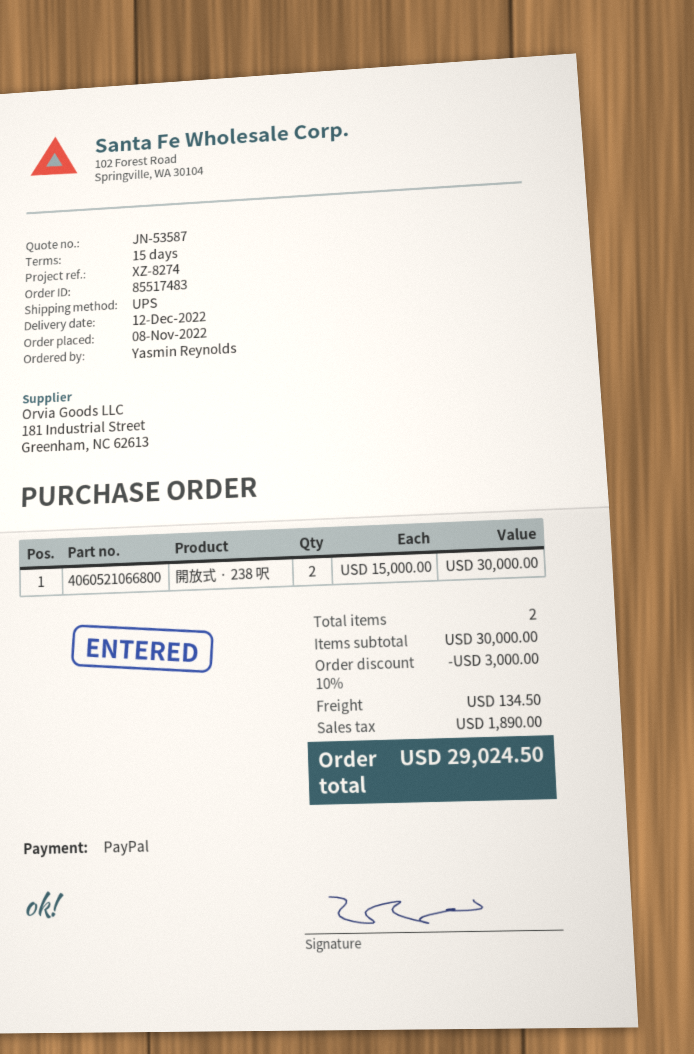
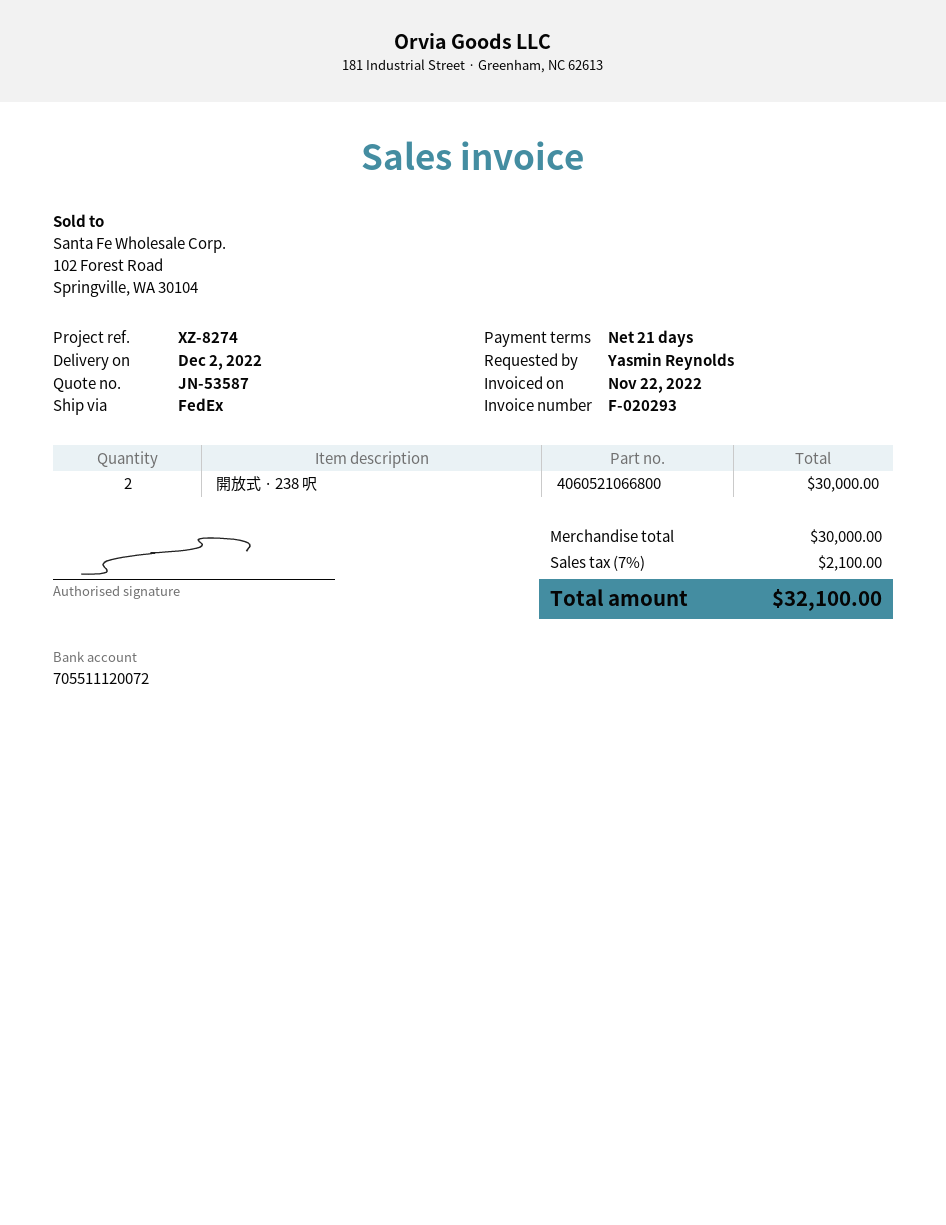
delivery date: 2022-12-12 -> 2022-12-02
payment terms: 15 days -> 21 days
shipping method: UPS -> FedEx
discount: 10% = 3000.00 -> none
shipping: 134.50 -> none
tax: 1890.00 -> 2100.00
total: 29024.50 -> 32100.00

